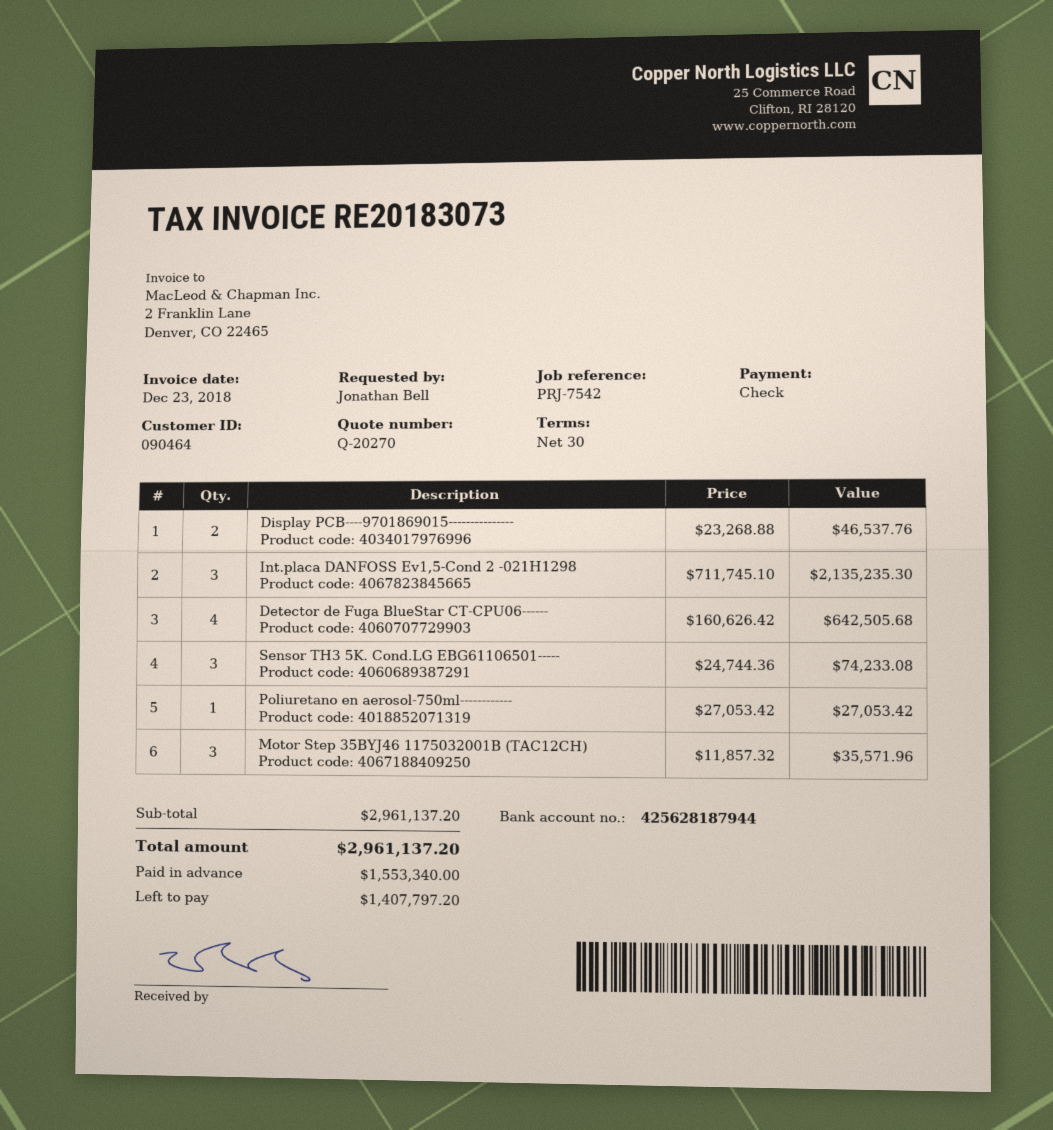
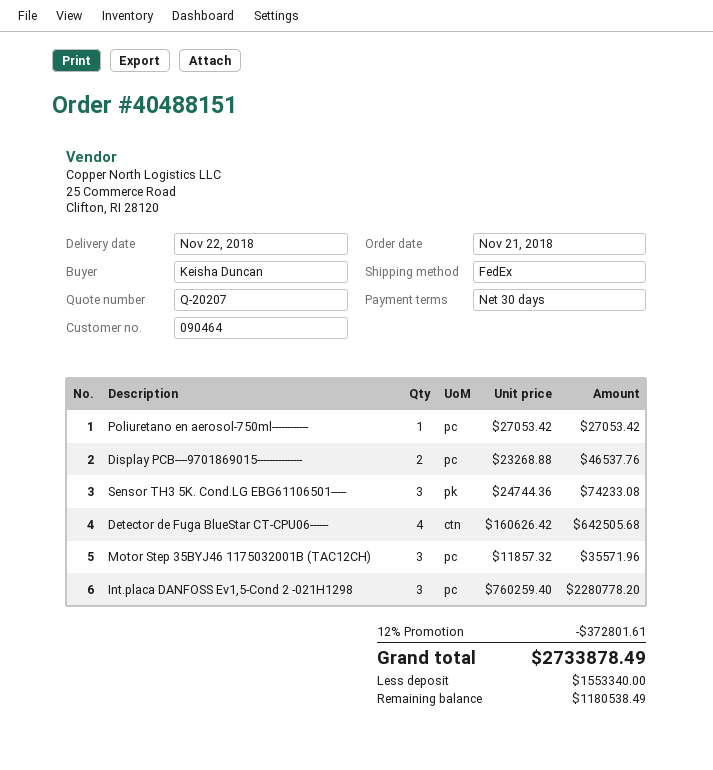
quote number: Q-20270 -> Q-20207
ordered by: Jonathan Bell -> Keisha Duncan
Int.placa DANFOSS Ev1,5-Cond 2 -021H1298: 3 x 711745.10 = 2135235.30 -> 3 x 760259.40 = 2280778.20
discount: none -> 12% = 372801.61
total: 2961137.20 -> 2733878.49
balance: 1407797.20 -> 1180538.49

